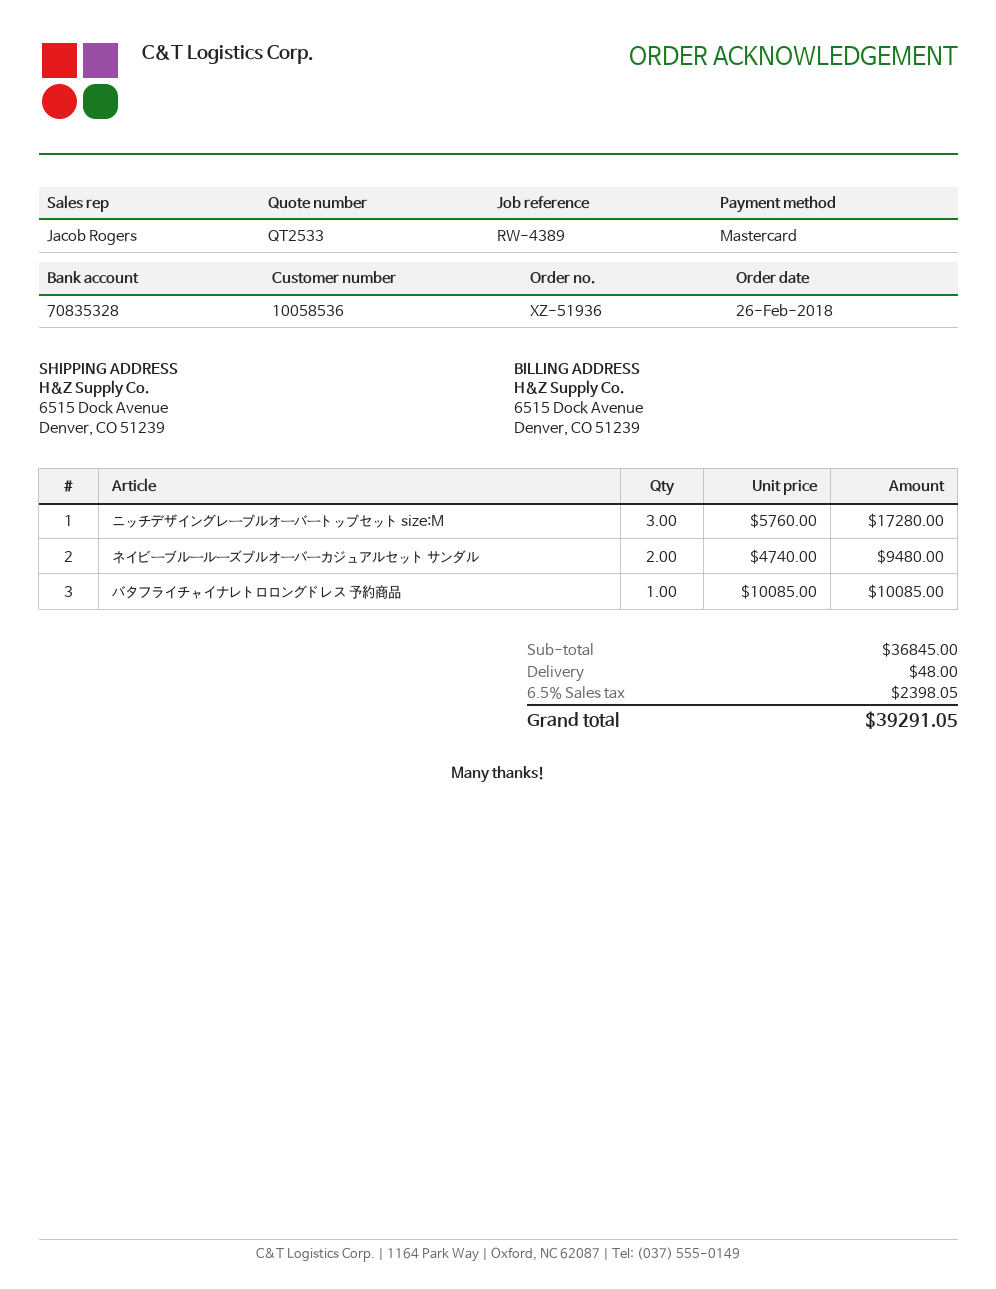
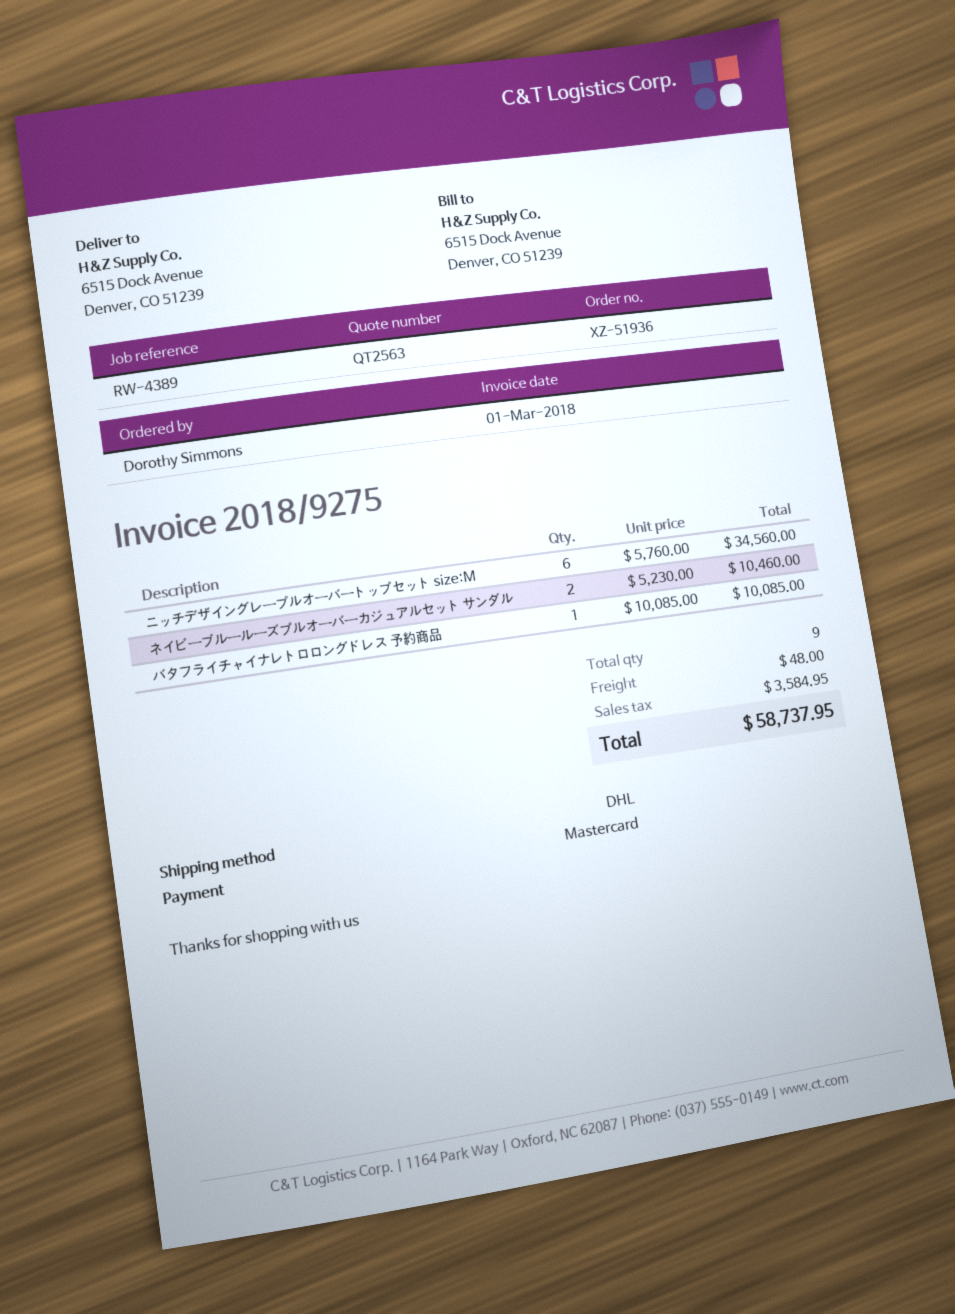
quote number: QT2533 -> QT2563
ニッチデザイングレープルオーバートップセット size:M: 3 x 5760.00 = 17280.00 -> 6 x 5760.00 = 34560.00
ネイビーブルールーズプルオーバーカジュアルセット サンダル: 2 x 4740.00 = 9480.00 -> 2 x 5230.00 = 10460.00
tax: 2398.05 -> 3584.95
total: 39291.05 -> 58737.95

